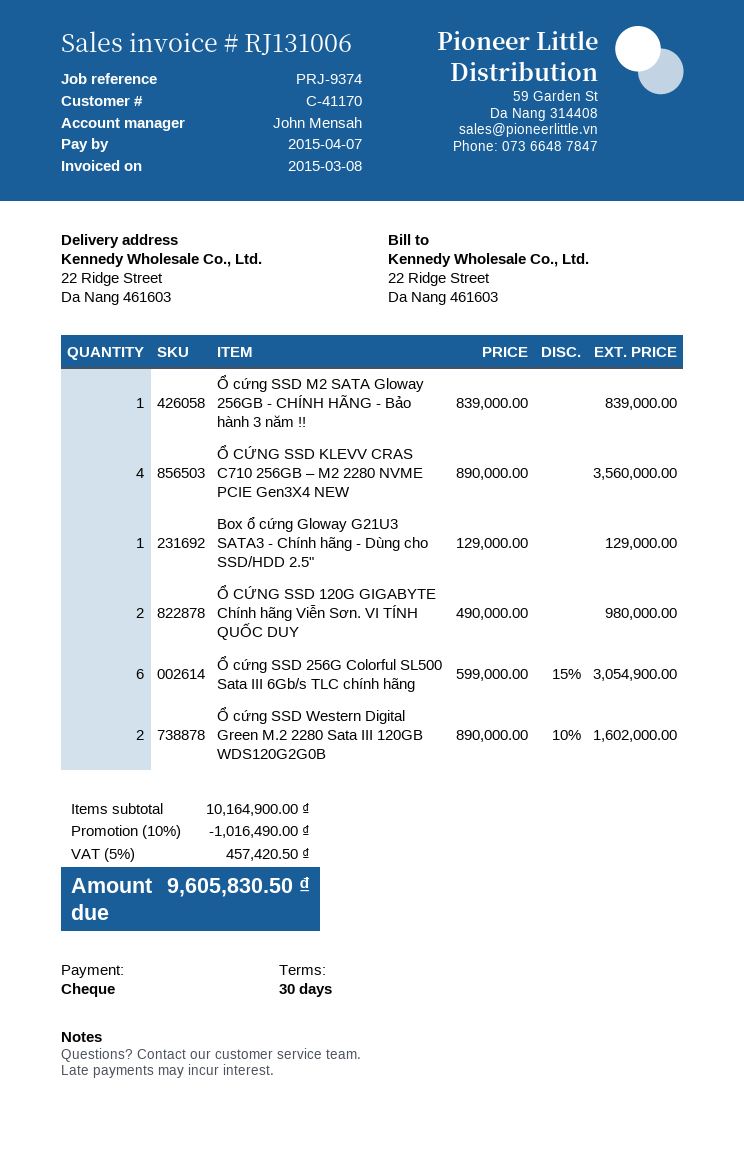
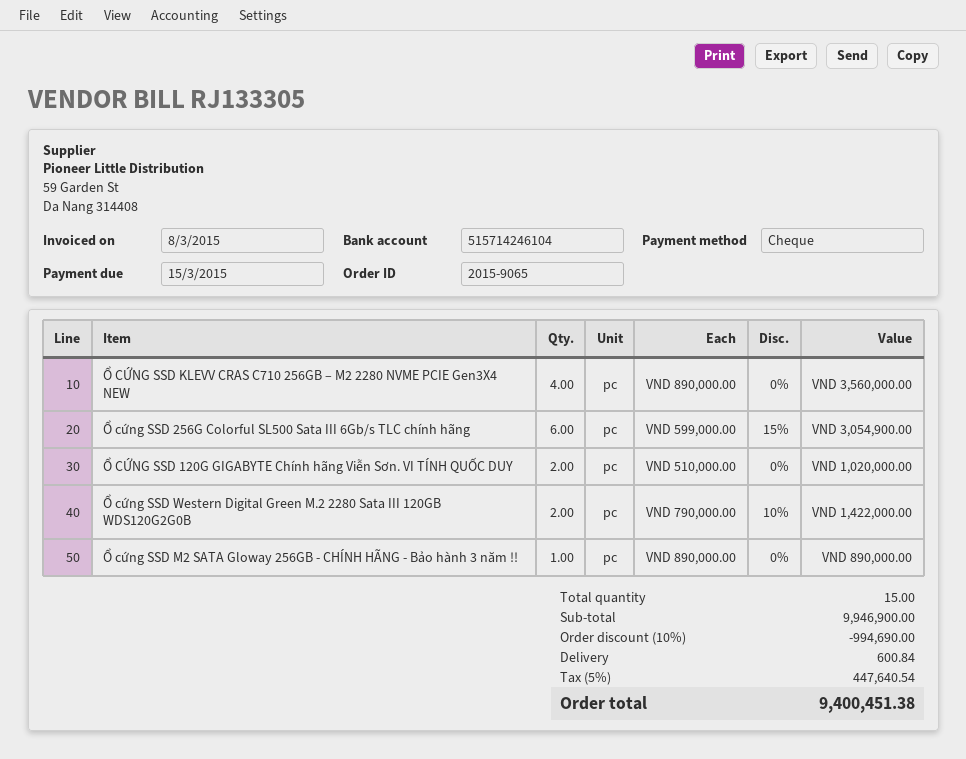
invoice number: RJ131006 -> RJ133305
due date: 2015-04-07 -> 2015-03-15
Ổ cứng SSD M2 SATA Gloway 256GB - CHÍNH HÃNG - Bảo hành 3 năm !!: 1 x 839000.00 = 839000.00 -> 1 x 890000.00 = 890000.00
Box ổ cứng Gloway G21U3 SATA3 - Chính hãng - Dùng cho SSD/HDD 2.5": 1 x 129000.00 = 129000.00 -> none
Ổ CỨNG SSD 120G GIGABYTE Chính hãng Viễn Sơn. VI TÍNH QUỐC DUY: 2 x 490000.00 = 980000.00 -> 2 x 510000.00 = 1020000.00
Ổ cứng SSD Western Digital Green M.2 2280 Sata III 120GB WDS120G2G0B: 2 x 890000.00 - 10% = 1602000.00 -> 2 x 790000.00 - 10% = 1422000.00
subtotal: 10164900.00 -> 9946900.00
discount: 10% = 1016490.00 -> 10% = 994690.00
shipping: none -> 600.84
tax: 5% = 457420.50 -> 5% = 447640.54
total: 9605830.50 -> 9400451.38

